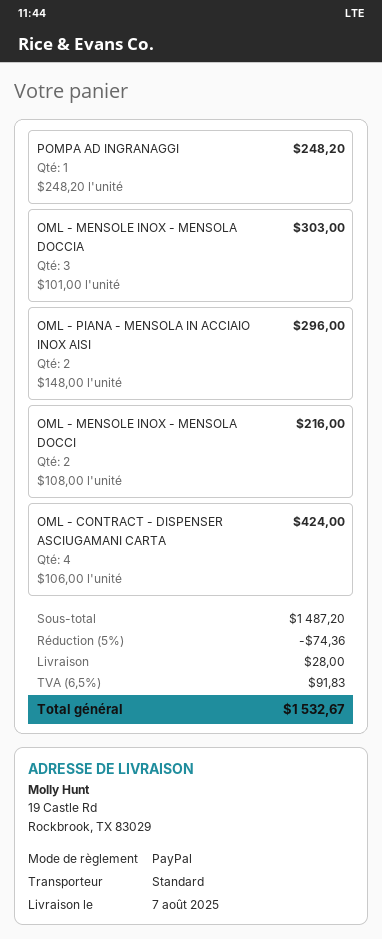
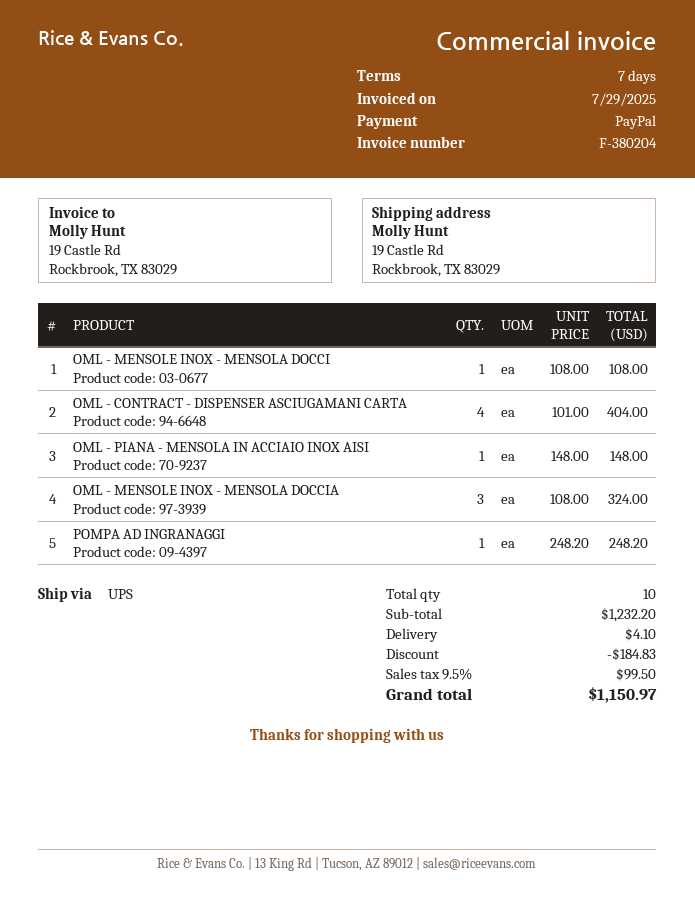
shipping method: standard -> UPS
OML - MENSOLE INOX - MENSOLA DOCCIA: 3 x 101.00 = 303.00 -> 3 x 108.00 = 324.00
OML - PIANA - MENSOLA IN ACCIAIO INOX AISI: 2 x 148.00 = 296.00 -> 1 x 148.00 = 148.00
OML - MENSOLE INOX - MENSOLA DOCCI: 2 x 108.00 = 216.00 -> 1 x 108.00 = 108.00
OML - CONTRACT - DISPENSER ASCIUGAMANI CARTA: 4 x 106.00 = 424.00 -> 4 x 101.00 = 404.00
subtotal: 1487.20 -> 1232.20
discount: 74.36 -> 184.83
shipping: 28.00 -> 4.10
tax: 6.5% = 91.83 -> 9.5% = 99.50
total: 1532.67 -> 1150.97

